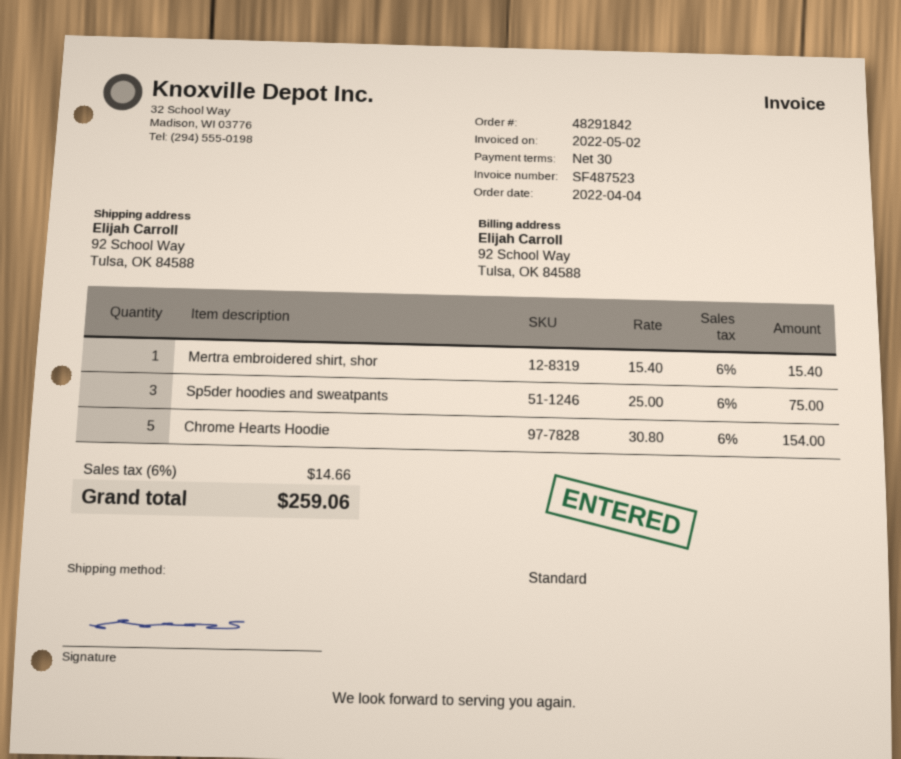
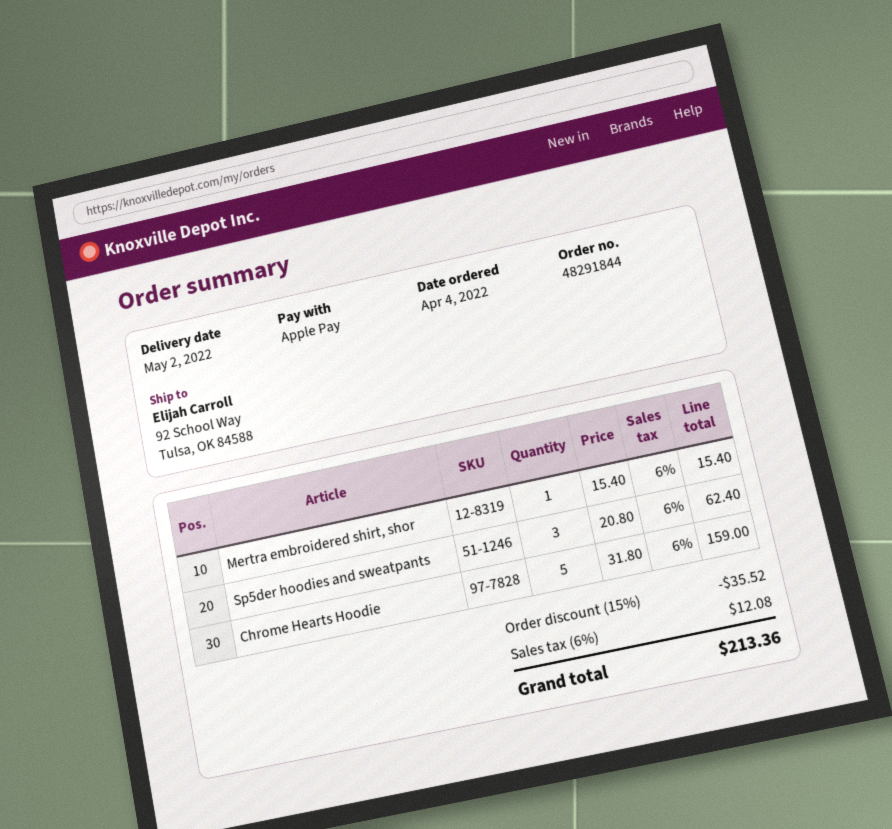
order number: 48291842 -> 48291844
Sp5der hoodies and sweatpants: 3 x 25.00 = 75.00 -> 3 x 20.80 = 62.40
Chrome Hearts Hoodie: 5 x 30.80 = 154.00 -> 5 x 31.80 = 159.00
discount: none -> 15% = 35.52
tax: 6% = 14.66 -> 6% = 12.08
total: 259.06 -> 213.36

